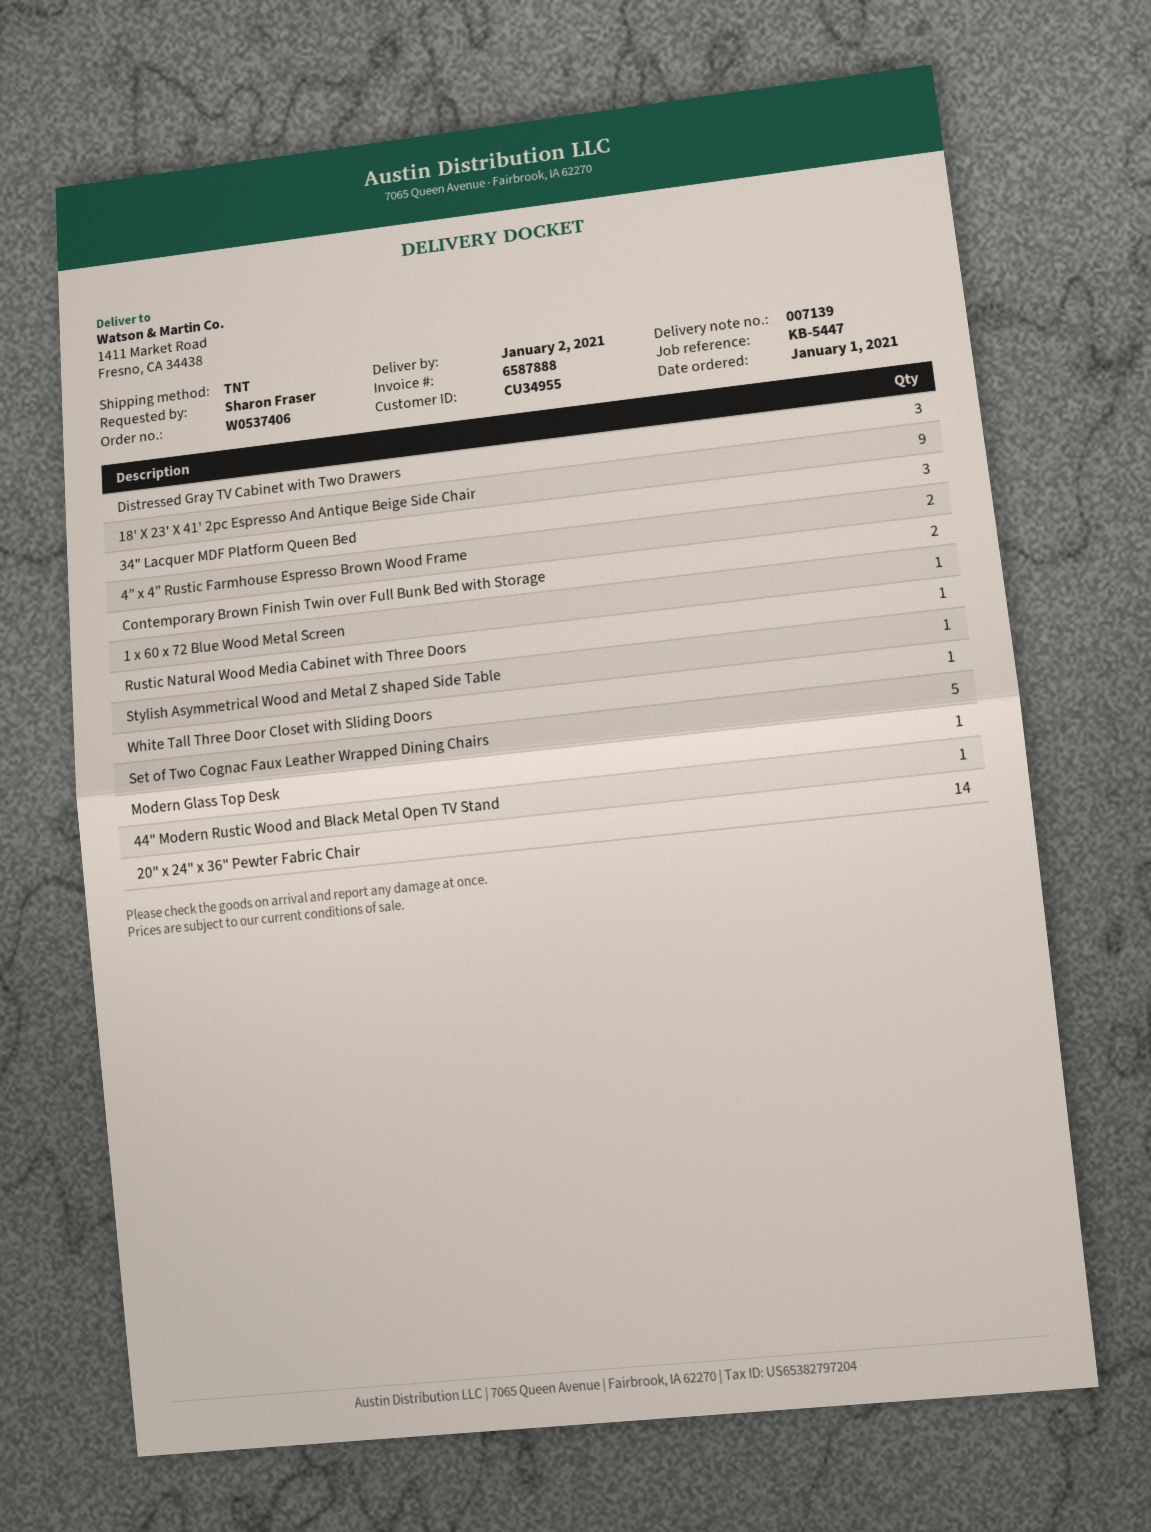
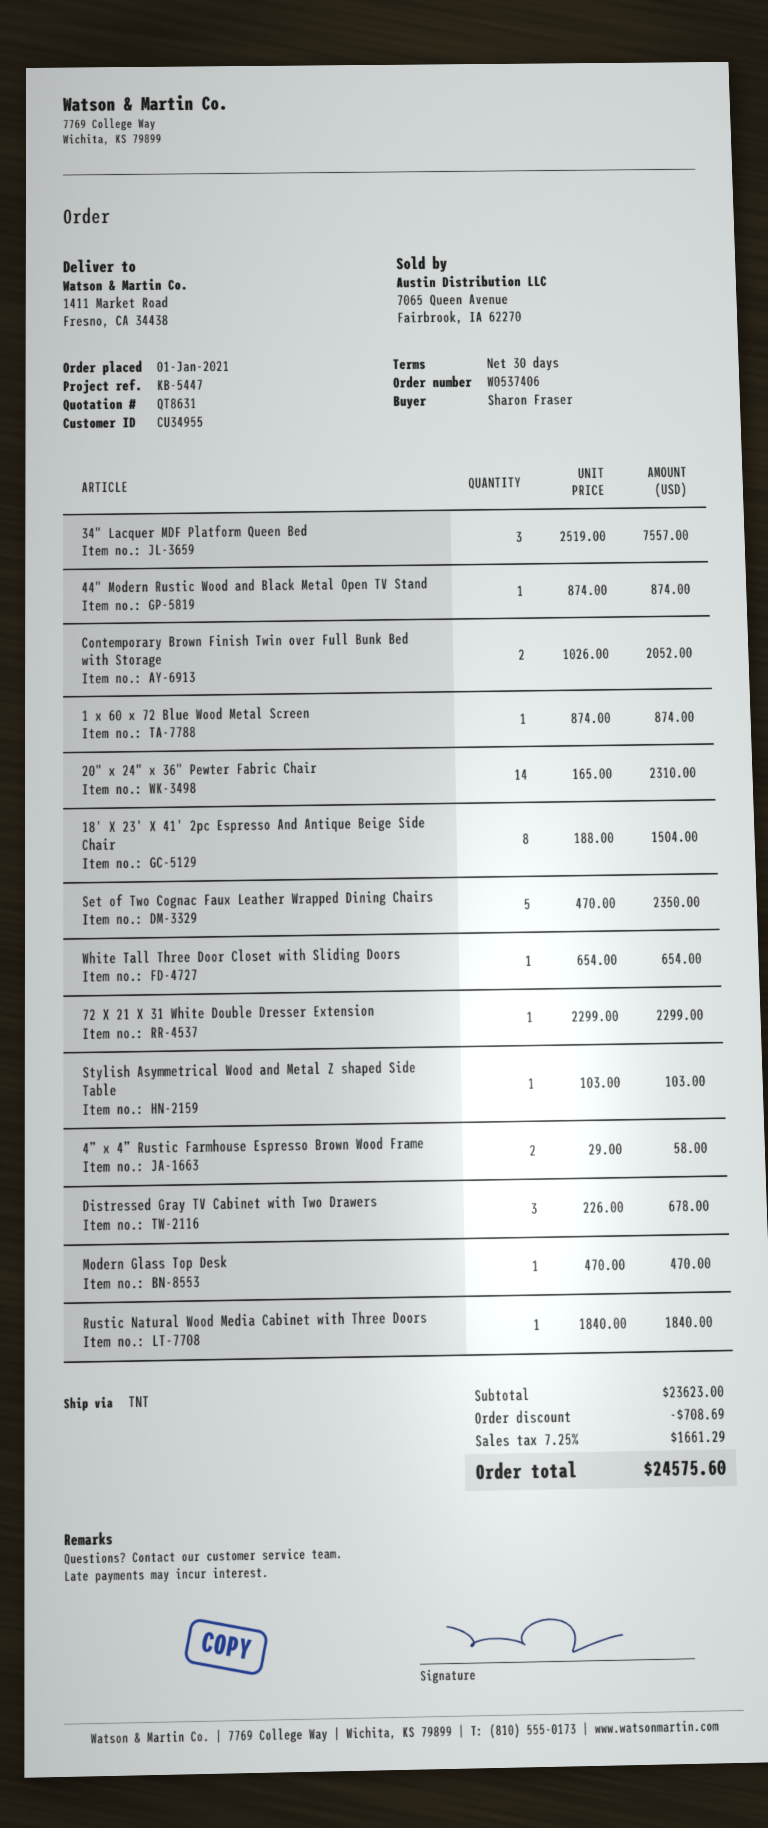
18' X 23' X 41' 2pc Espresso And Antique Beige Side Chair: 9 -> 8
72 X 21 X 31 White Double Dresser Extension: none -> 1

